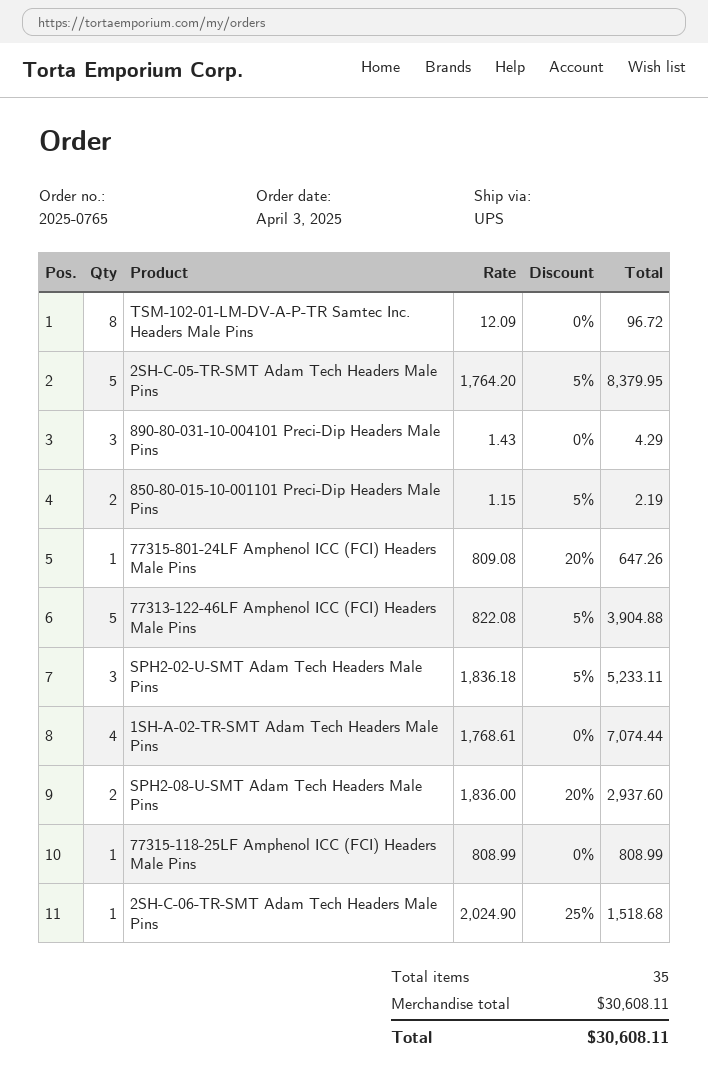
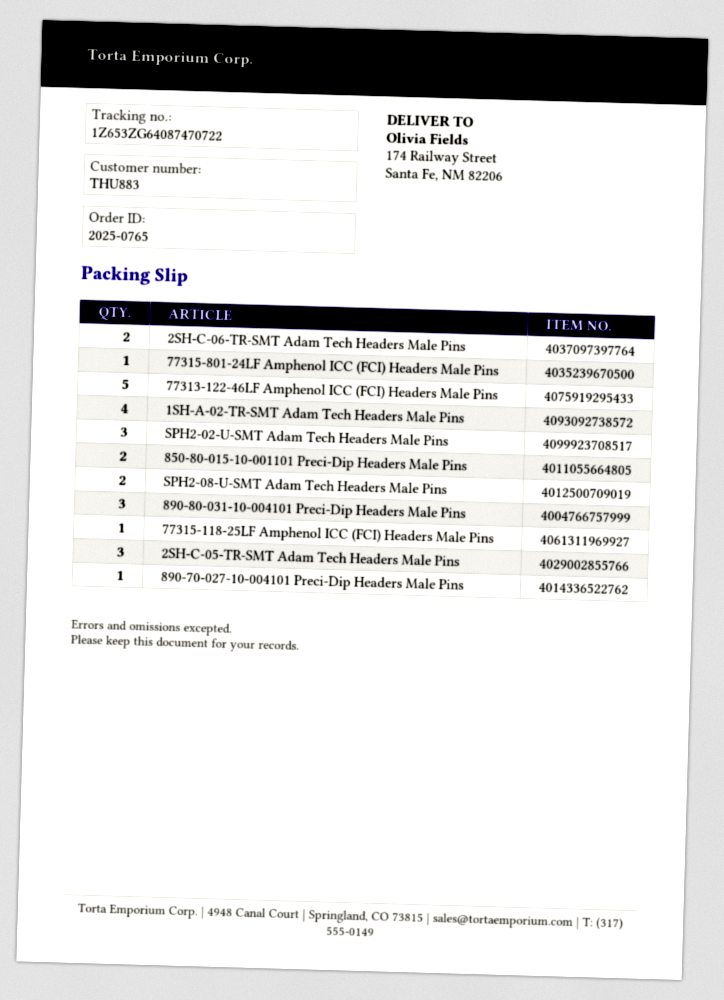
TSM-102-01-LM-DV-A-P-TR Samtec Inc. Headers Male Pins: 8 -> none
2SH-C-05-TR-SMT Adam Tech Headers Male Pins: 5 -> 3
2SH-C-06-TR-SMT Adam Tech Headers Male Pins: 1 -> 2
890-70-027-10-004101 Preci-Dip Headers Male Pins: none -> 1

